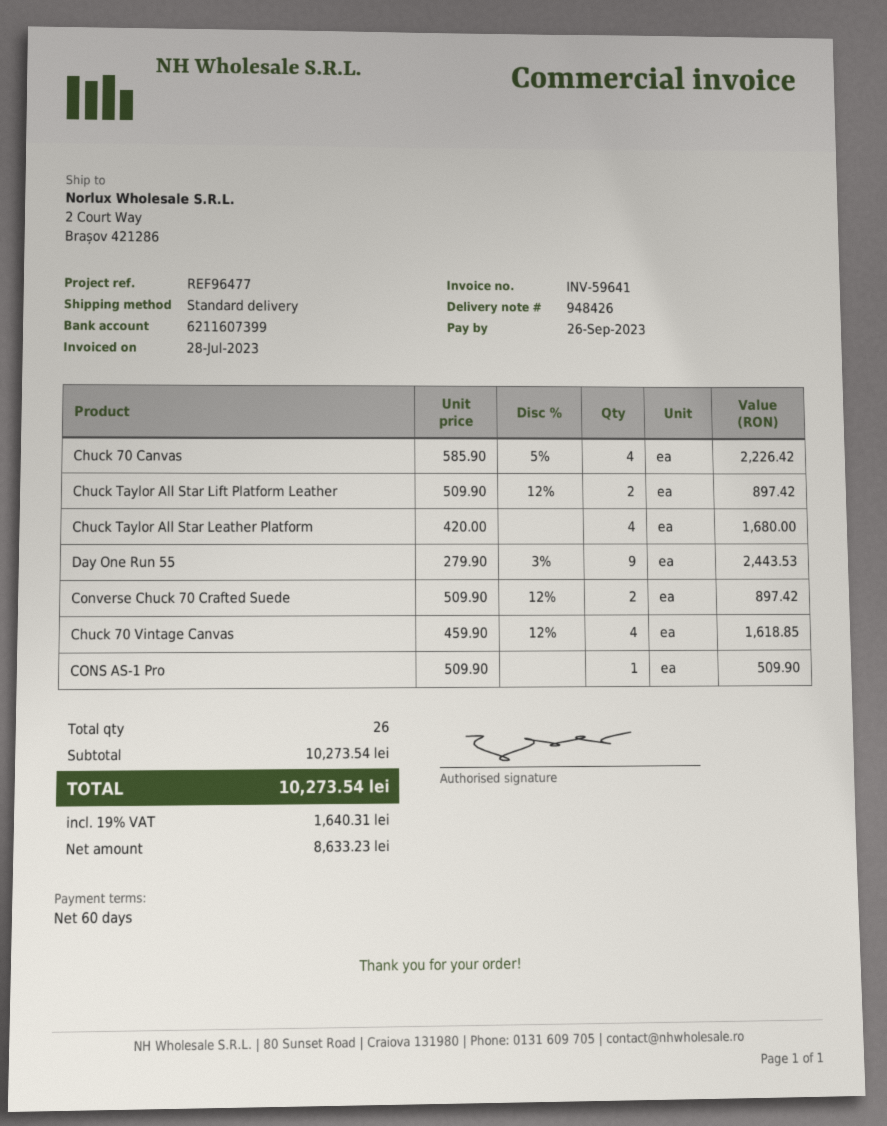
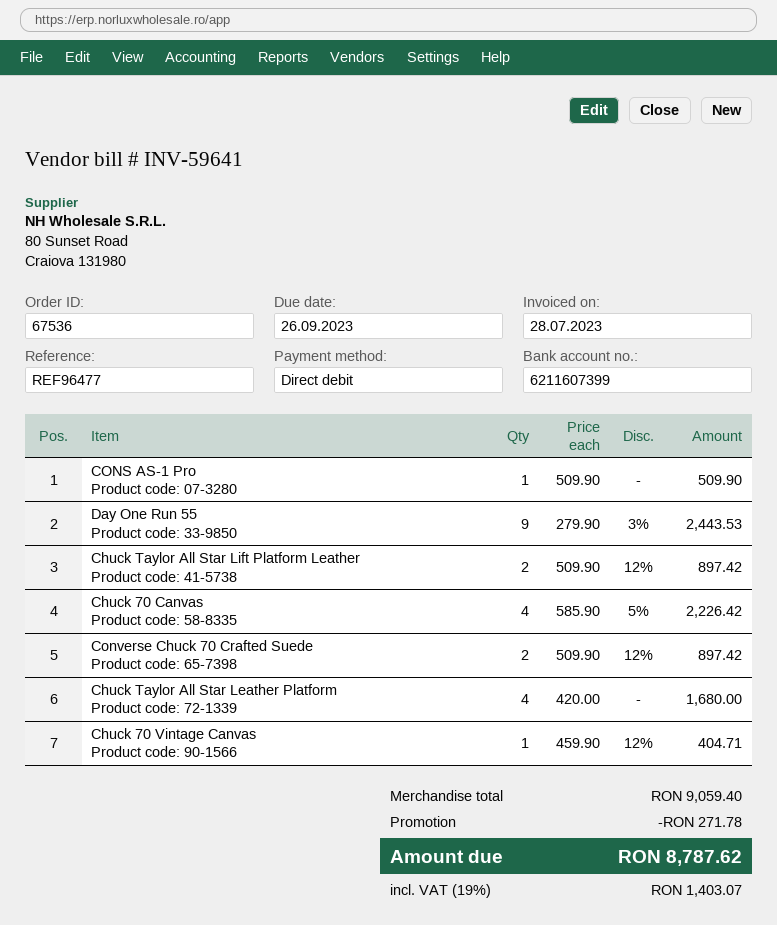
Chuck 70 Vintage Canvas: 4 x 459.90 - 12% = 1618.85 -> 1 x 459.90 - 12% = 404.71
subtotal: 10273.54 -> 9059.40
discount: none -> 271.78
tax: 19% = 1640.31 -> 19% = 1403.07
total: 10273.54 -> 8787.62

